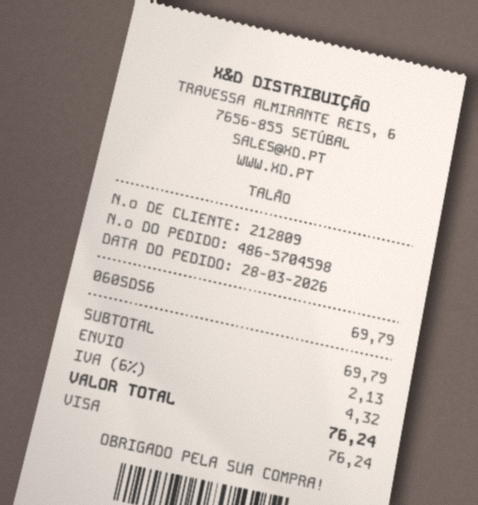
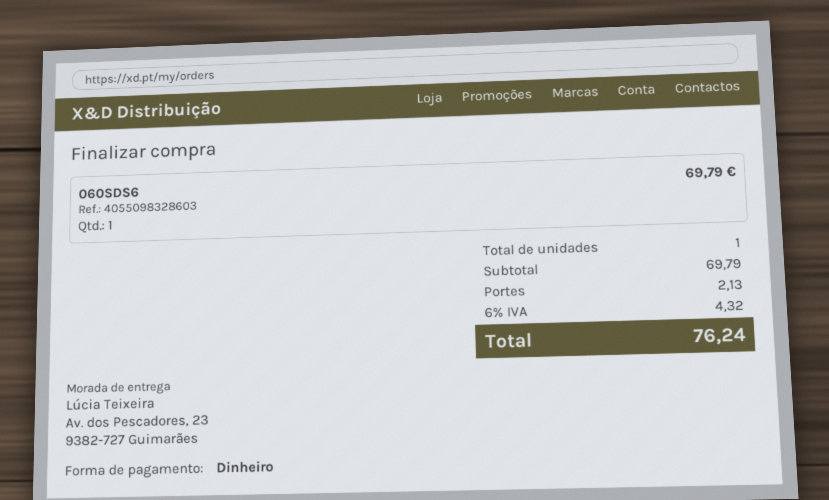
payment method: Visa -> cash

